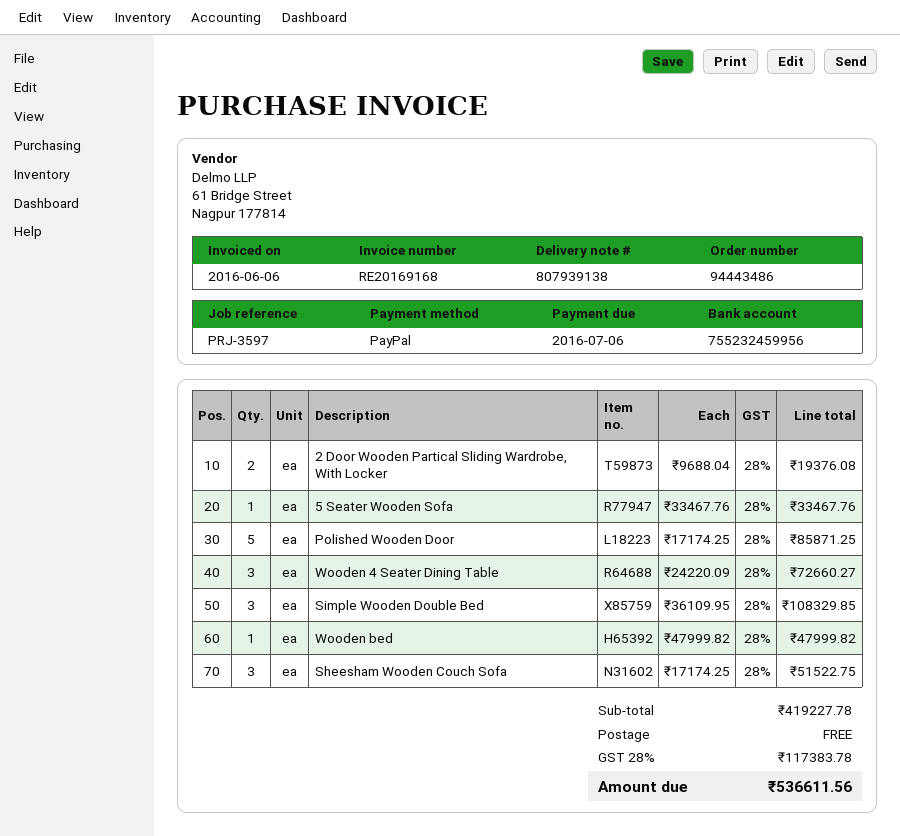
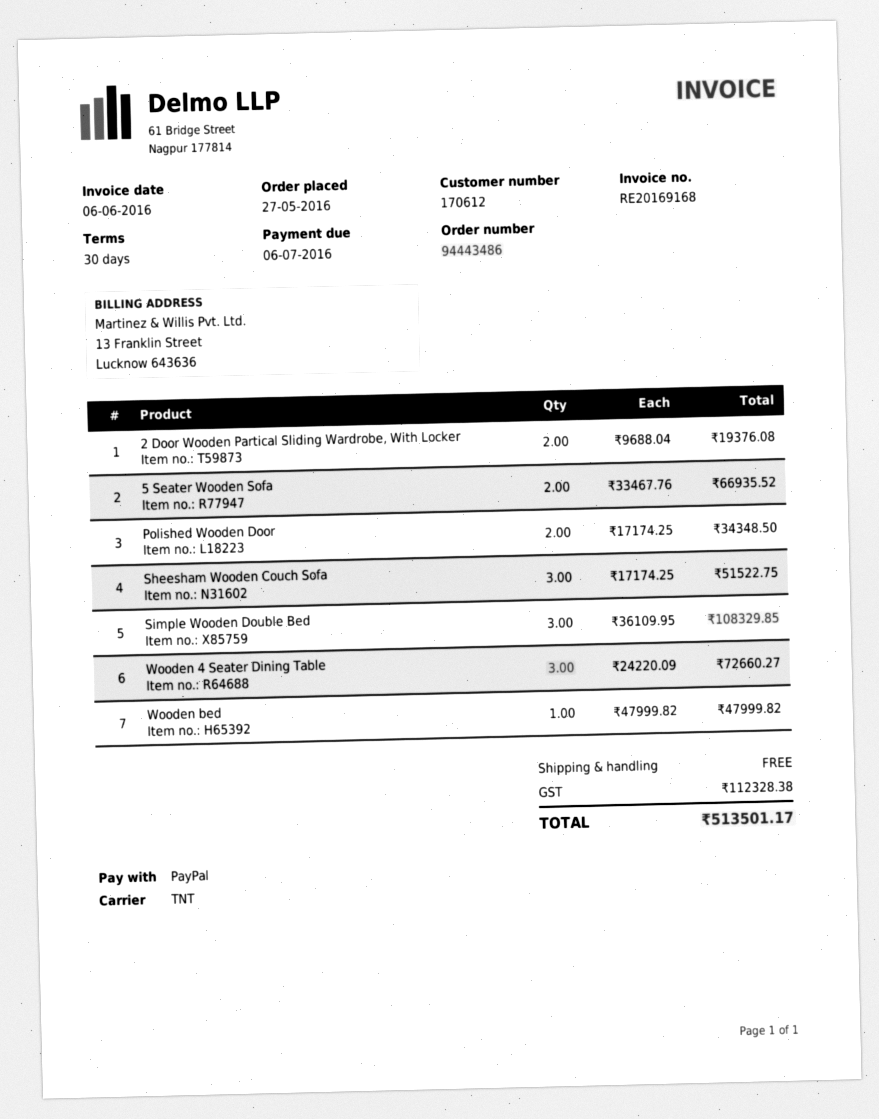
5 Seater Wooden Sofa: 1 x 33467.76 = 33467.76 -> 2 x 33467.76 = 66935.52
Polished Wooden Door: 5 x 17174.25 = 85871.25 -> 2 x 17174.25 = 34348.50
tax: 117383.78 -> 112328.38
total: 536611.56 -> 513501.17

